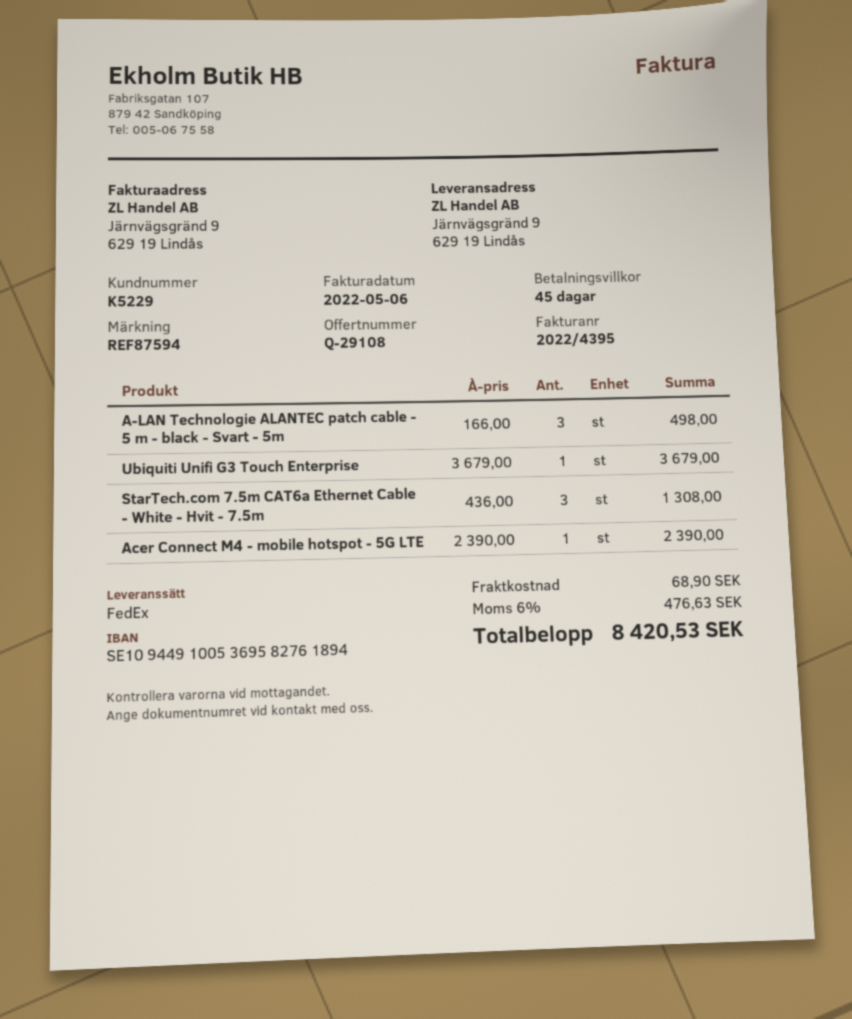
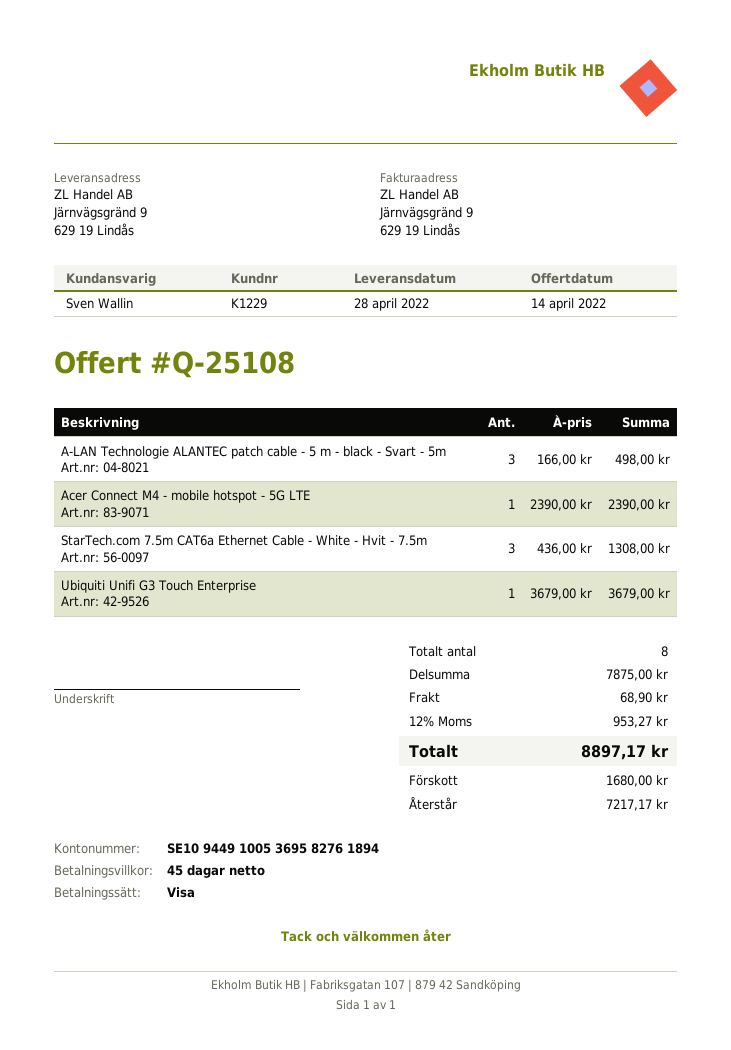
quote number: Q-29108 -> Q-25108
customer number: K5229 -> K1229
tax: 6% = 476.63 -> 12% = 953.27
total: 8420.53 -> 8897.17

